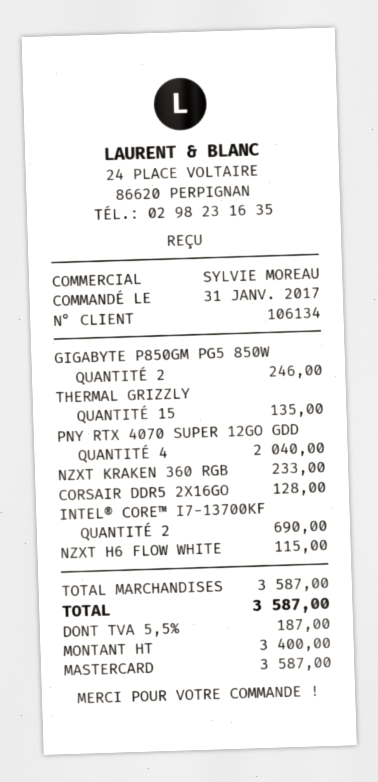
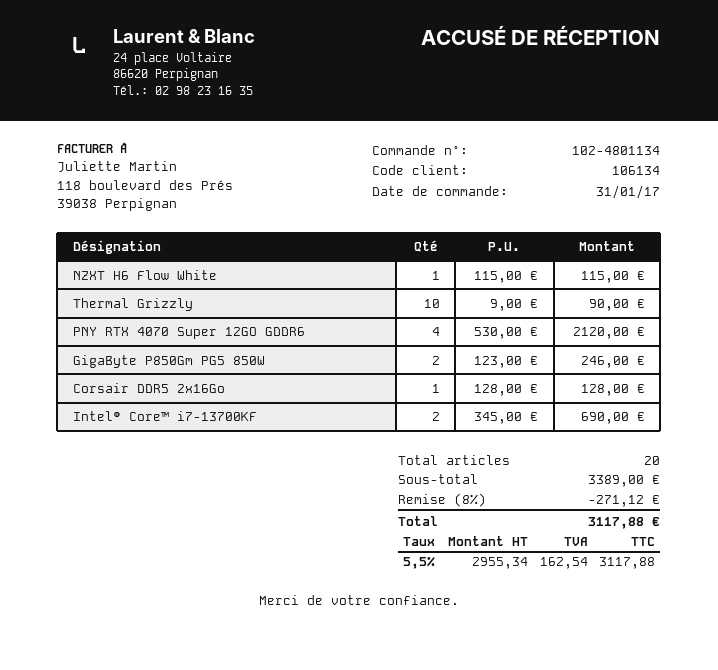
THERMAL GRIZZLY: 15 for 135.00 -> 10 for 90.00
PNY RTX 4070 SUPER 12GO GDD: 4 for 2040.00 -> 4 for 2120.00
NZXT KRAKEN 360 RGB: 1 for 233.00 -> none
subtotal: 3587.00 -> 3389.00
discount: none -> 8% = 271.12
net: 3400.00 -> 2955.34
tax: 5.5% = 187.00 -> 5.5% = 162.54
total: 3587.00 -> 3117.88

